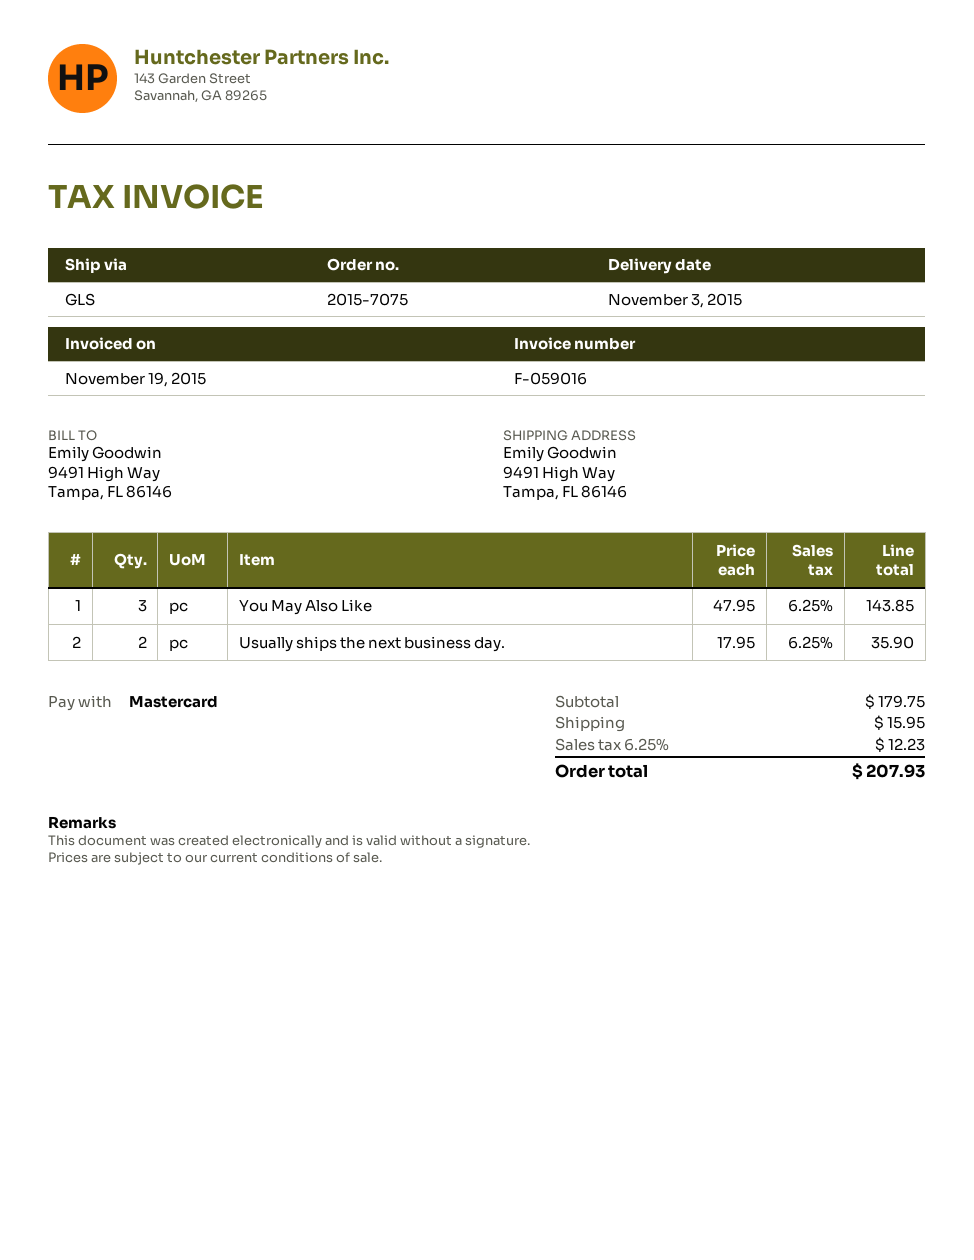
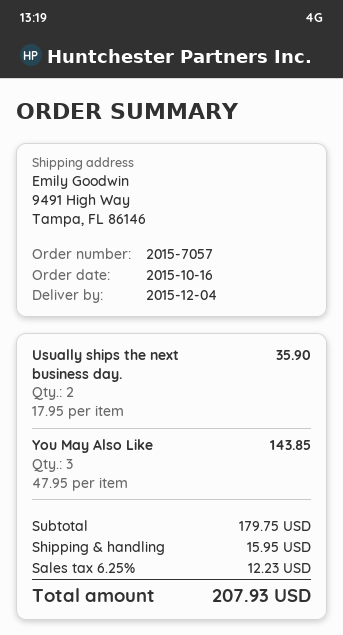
order number: 2015-7075 -> 2015-7057
delivery date: 2015-11-03 -> 2015-12-04

